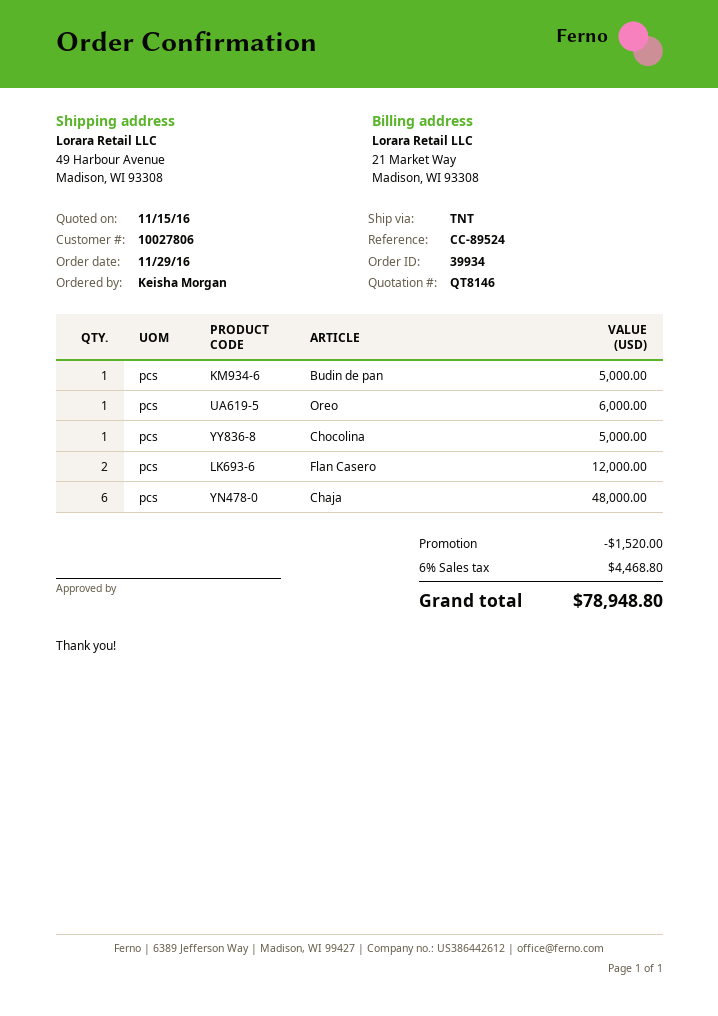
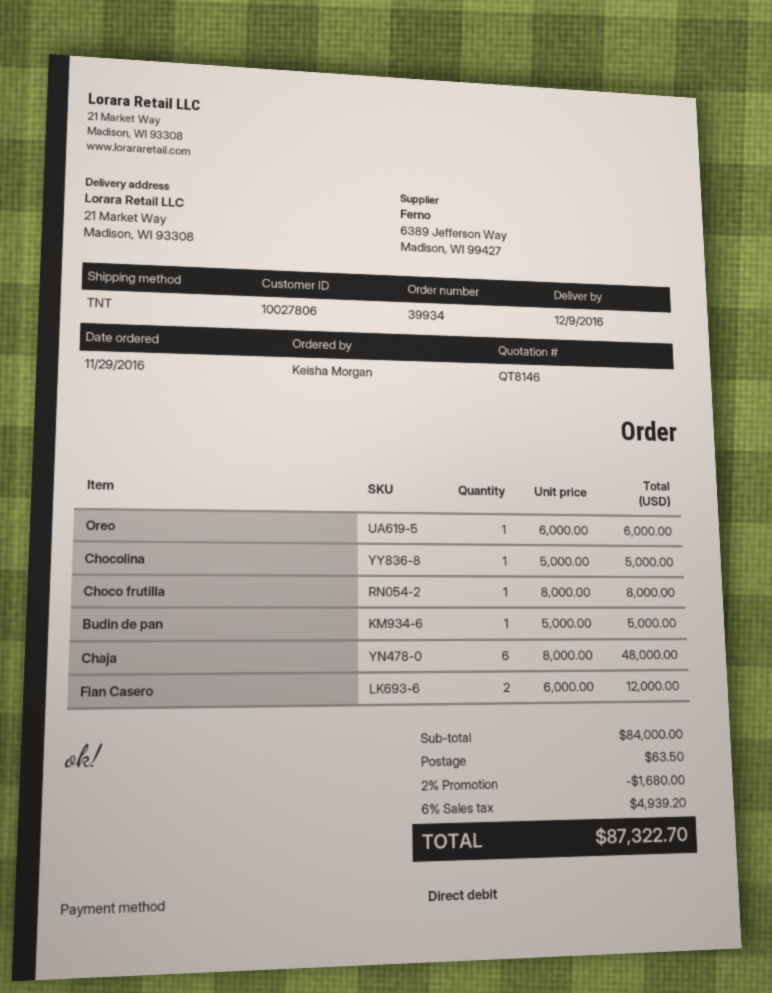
ship to: 49 Harbour Avenue, Madison, WI 93308 -> 21 Market Way, Madison, WI 93308
Choco frutilla: none -> 1 for 8000.00
discount: 1520.00 -> 1680.00
shipping: none -> 63.50
tax: 6% = 4468.80 -> 6% = 4939.20
total: 78948.80 -> 87322.70

